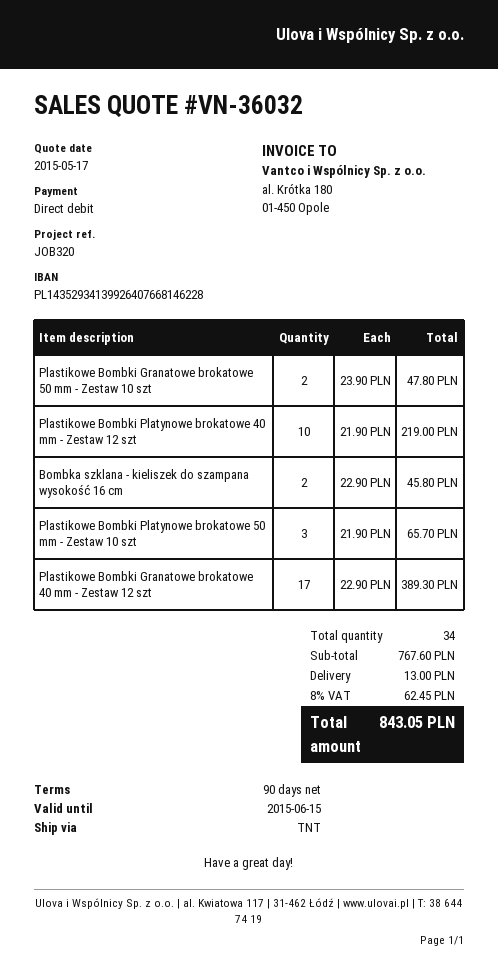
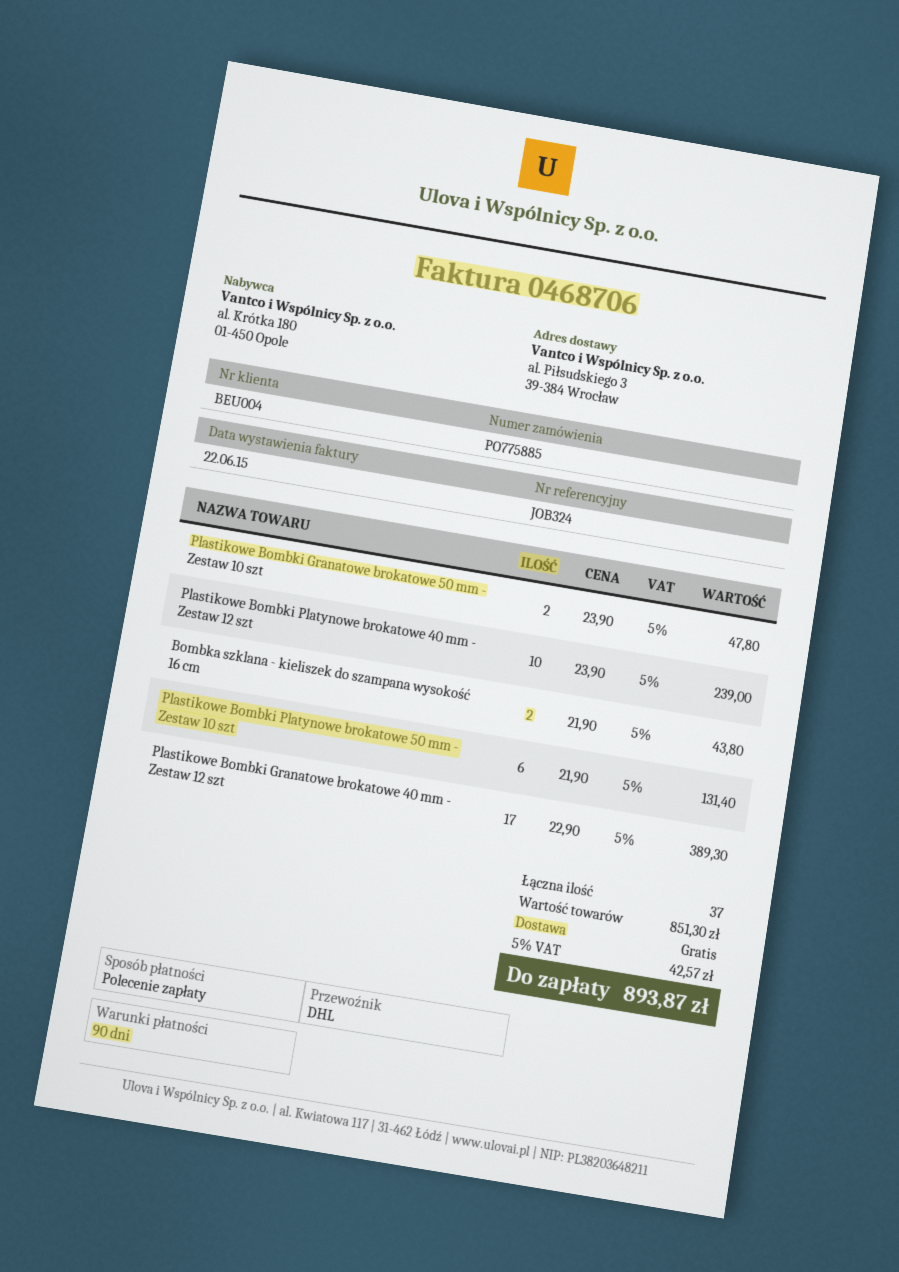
reference: JOB320 -> JOB324
shipping method: TNT -> DHL
Plastikowe Bombki Platynowe brokatowe 40 mm - Zestaw 12 szt: 10 x 21.90 = 219.00 -> 10 x 23.90 = 239.00
Bombka szklana - kieliszek do szampana wysokość 16 cm: 2 x 22.90 = 45.80 -> 2 x 21.90 = 43.80
Plastikowe Bombki Platynowe brokatowe 50 mm - Zestaw 10 szt: 3 x 21.90 = 65.70 -> 6 x 21.90 = 131.40
total quantity: 34 -> 37
subtotal: 767.60 -> 851.30
shipping: 13.00 -> 0.00
tax: 8% = 62.45 -> 5% = 42.57
total: 843.05 -> 893.87

